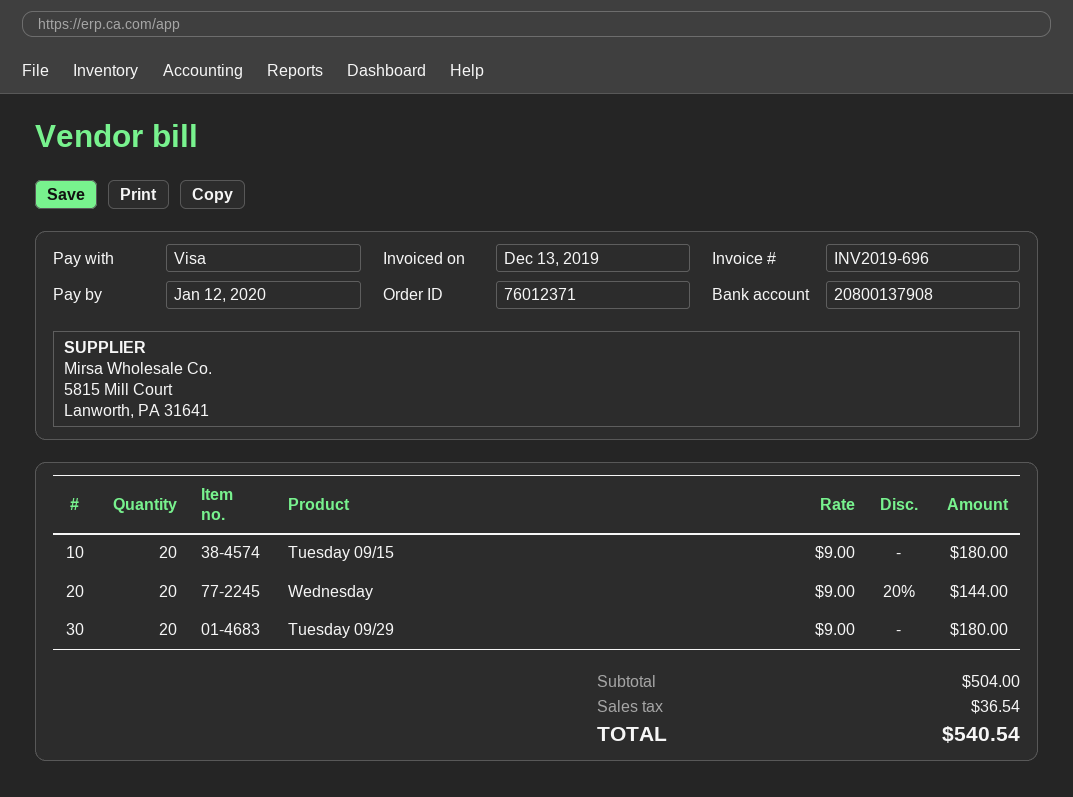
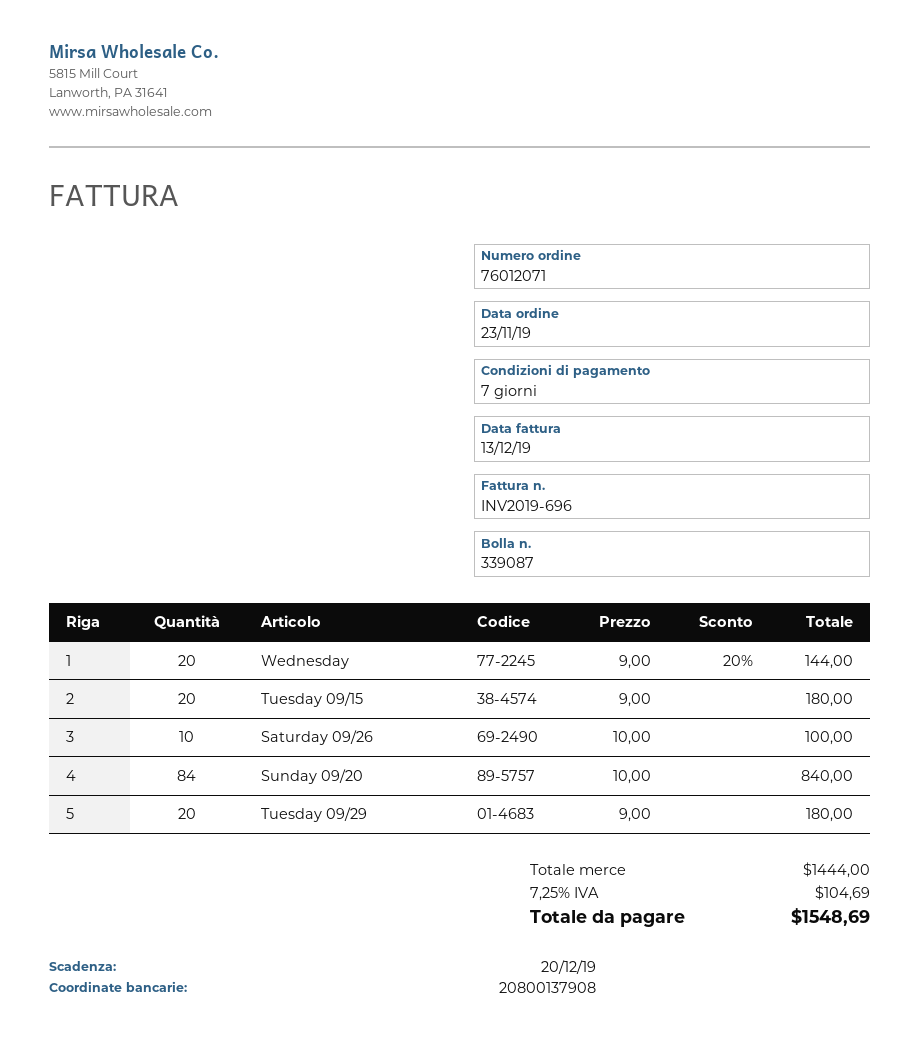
order number: 76012371 -> 76012071
due date: 2020-01-12 -> 2019-12-20
Saturday 09/26: none -> 10 x 10.00 = 100.00
Sunday 09/20: none -> 84 x 10.00 = 840.00
subtotal: 504.00 -> 1444.00
tax: 36.54 -> 104.69
total: 540.54 -> 1548.69

